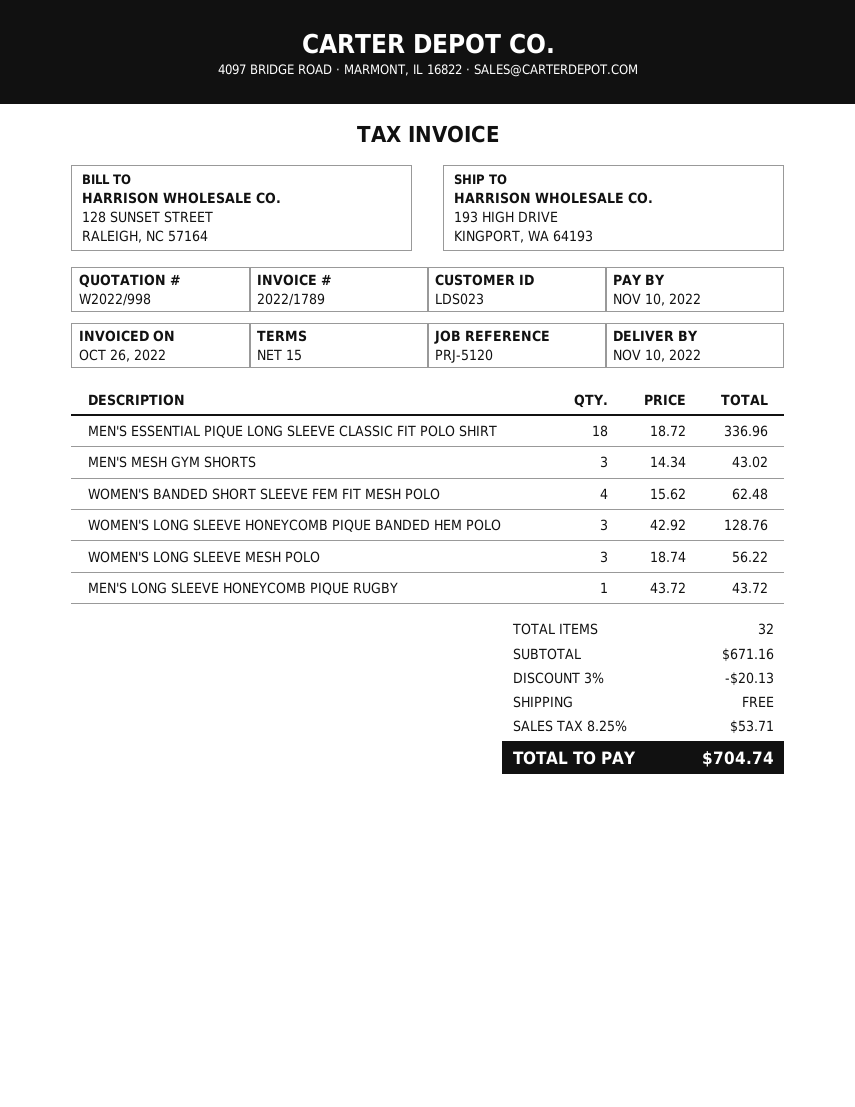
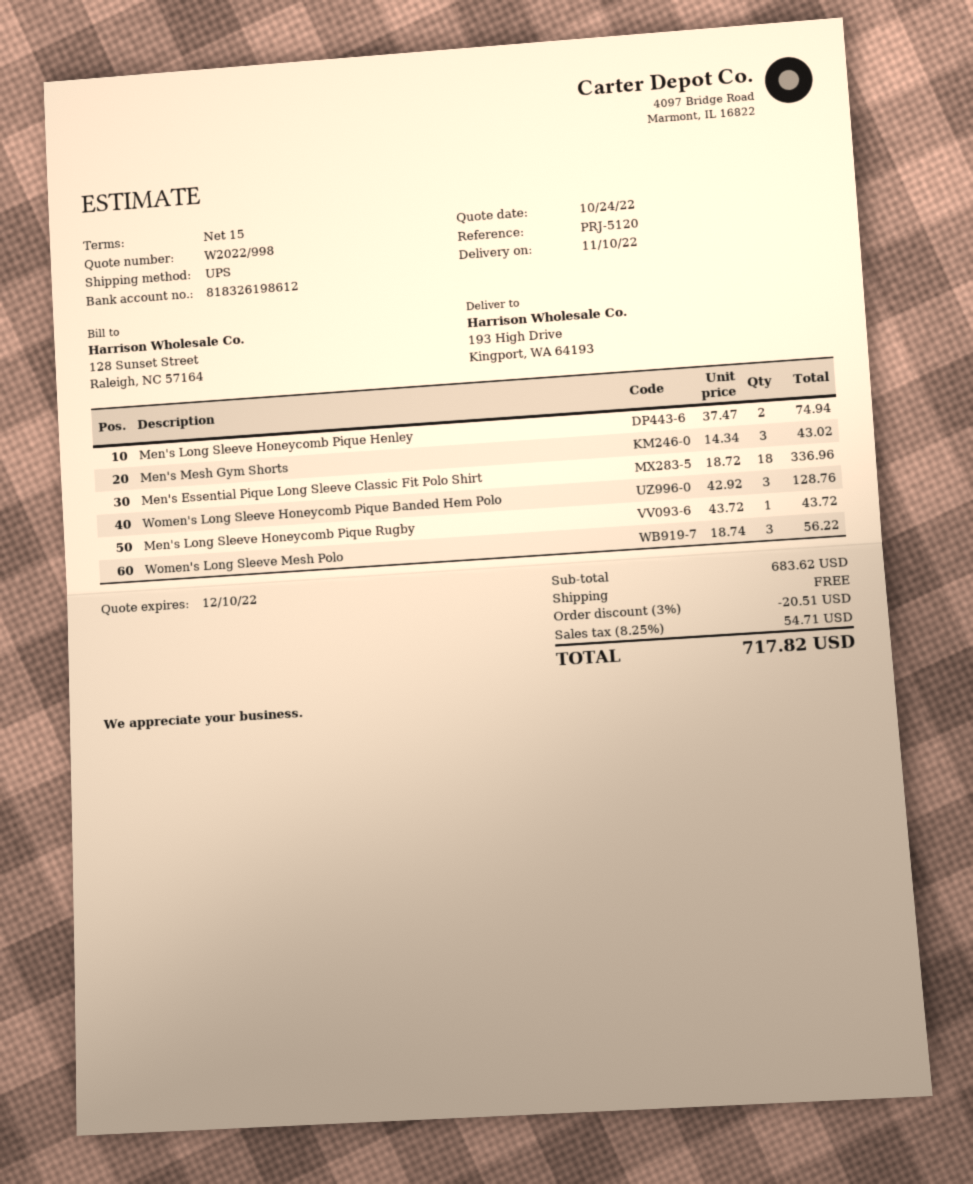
WOMEN'S BANDED SHORT SLEEVE FEM FIT MESH POLO: 4 x 15.62 = 62.48 -> none
Men's Long Sleeve Honeycomb Pique Henley: none -> 2 x 37.47 = 74.94
subtotal: 671.16 -> 683.62
discount: 3% = 20.13 -> 3% = 20.51
tax: 8.25% = 53.71 -> 8.25% = 54.71
total: 704.74 -> 717.82

